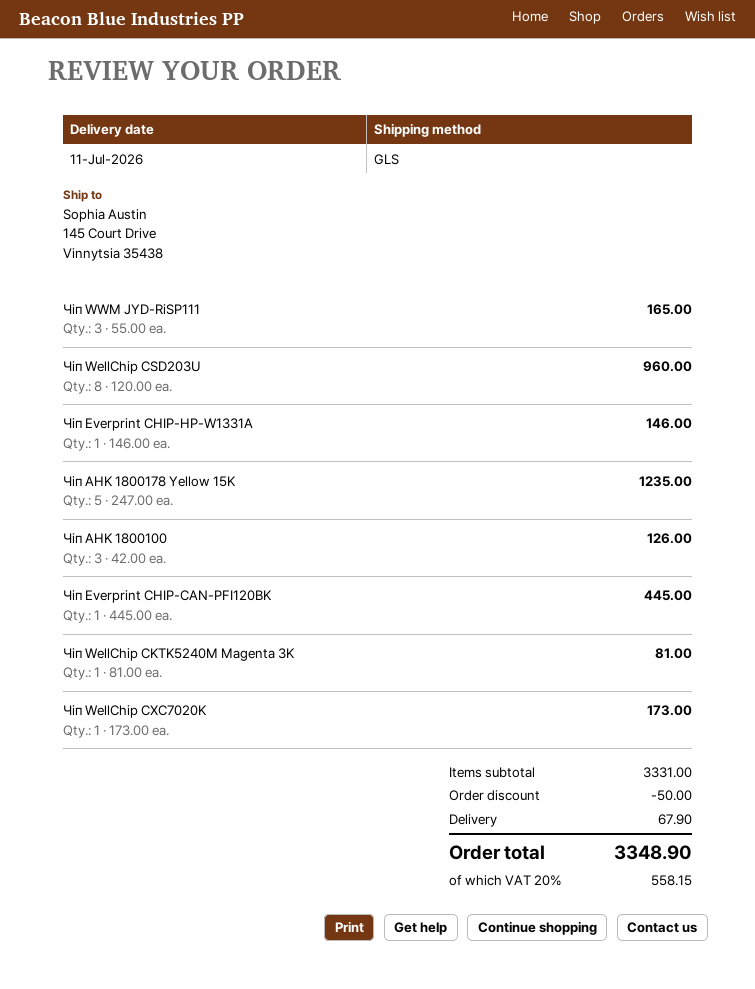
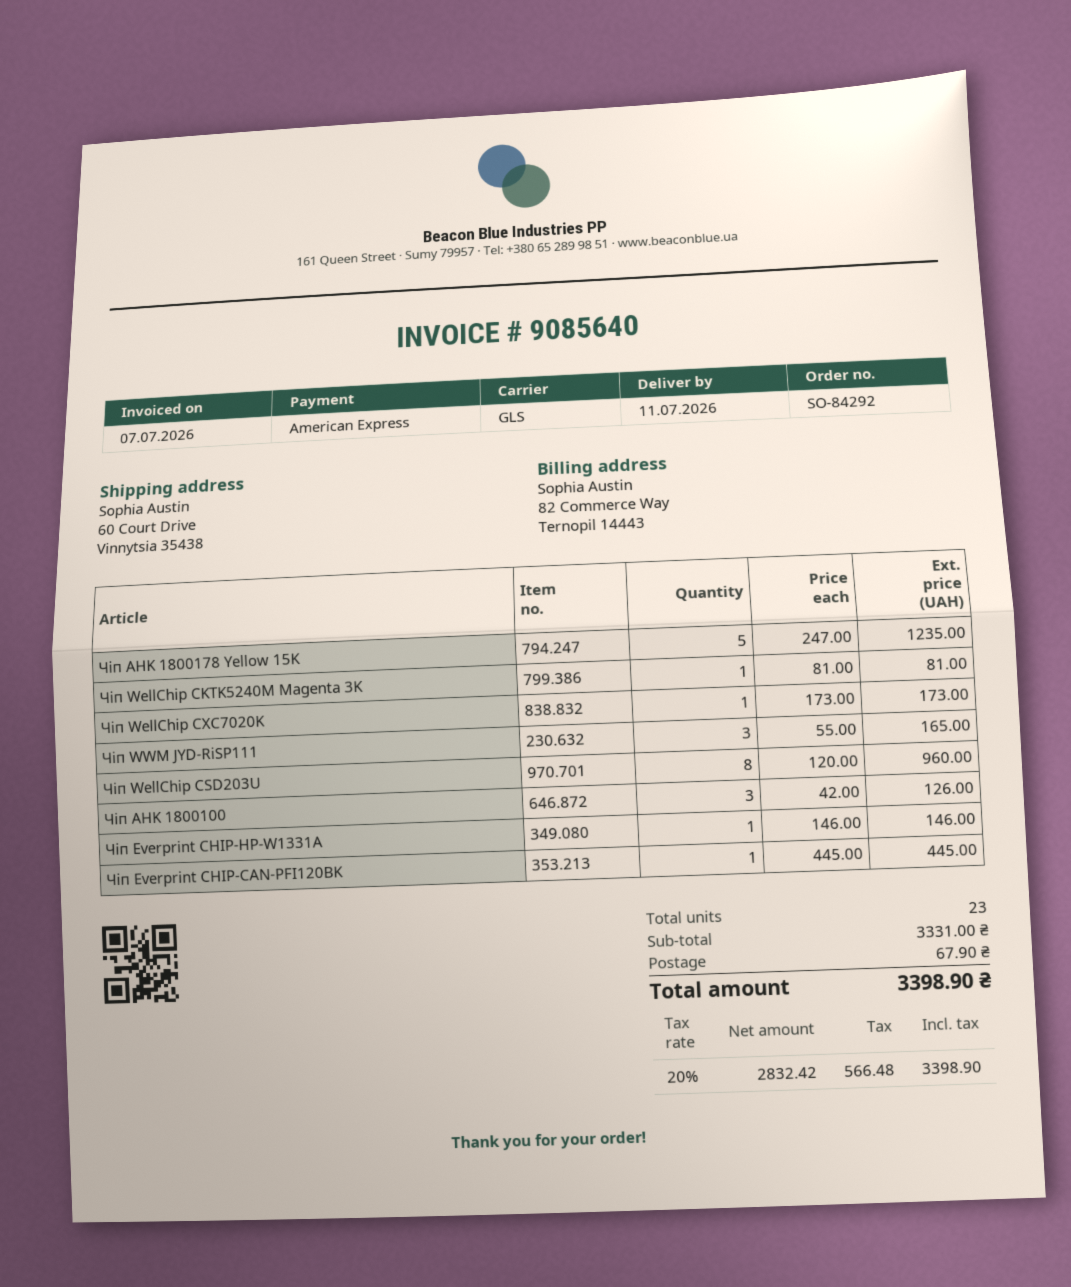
ship to: 145 Court Drive, Vinnytsia 35438 -> 60 Court Drive, Vinnytsia 35438
discount: 50.00 -> none
tax: 20% = 558.15 -> 20% = 566.48
total: 3348.90 -> 3398.90

